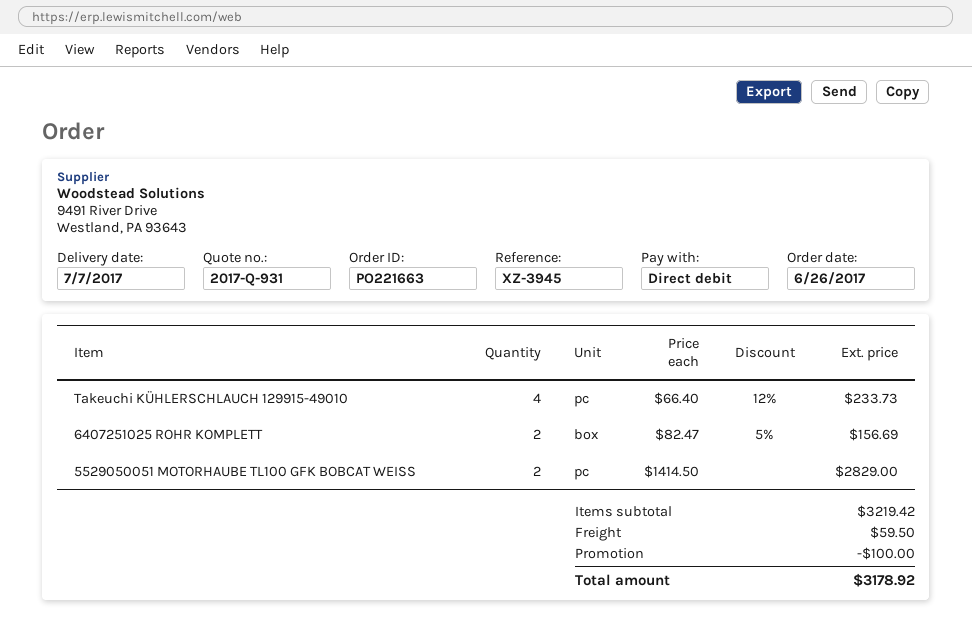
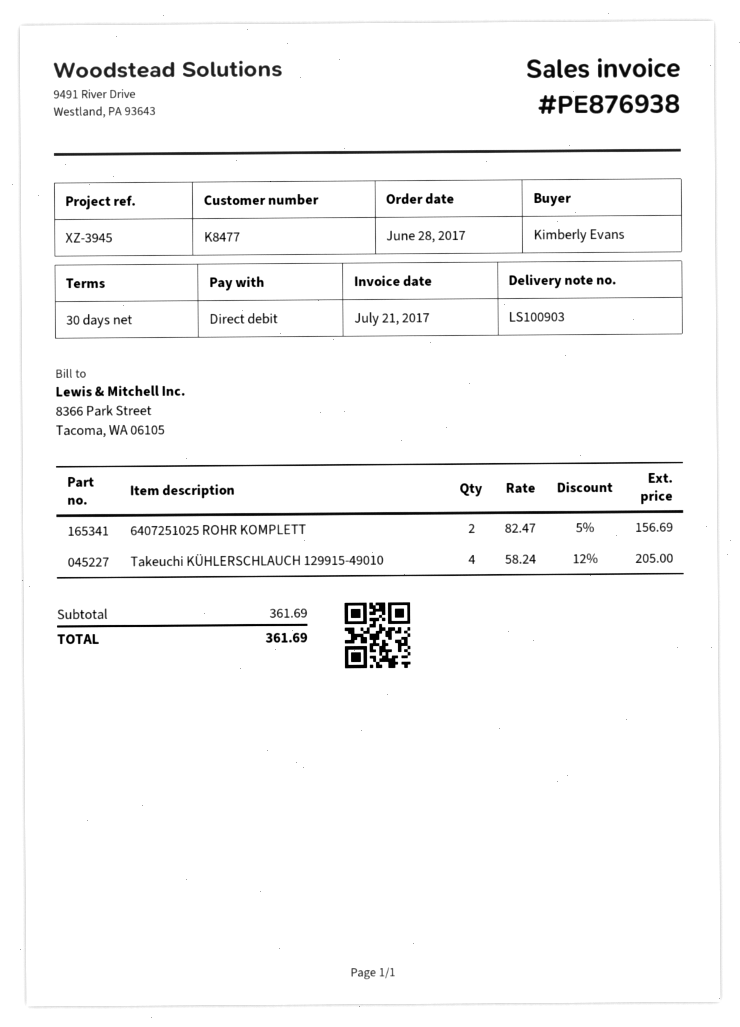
order date: 2017-06-26 -> 2017-06-28
Takeuchi KÜHLERSCHLAUCH 129915-49010: 4 x 66.40 - 12% = 233.73 -> 4 x 58.24 - 12% = 205.00
5529050051 MOTORHAUBE TL100 GFK BOBCAT WEISS: 2 x 1414.50 = 2829.00 -> none
subtotal: 3219.42 -> 361.69
discount: 100.00 -> none
shipping: 59.50 -> none
total: 3178.92 -> 361.69

